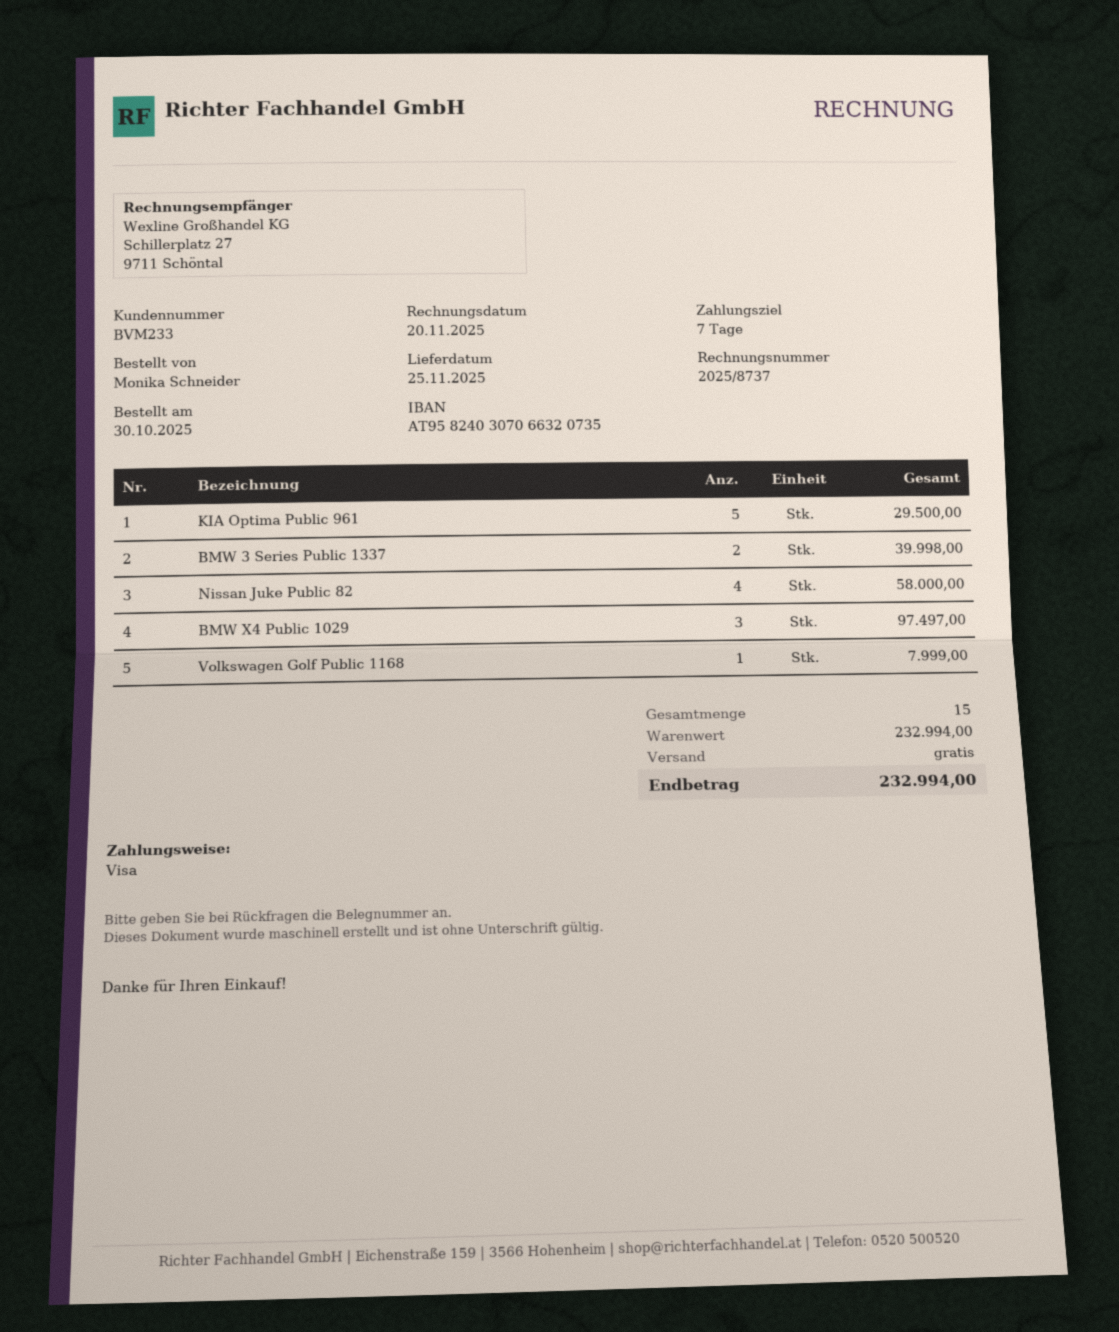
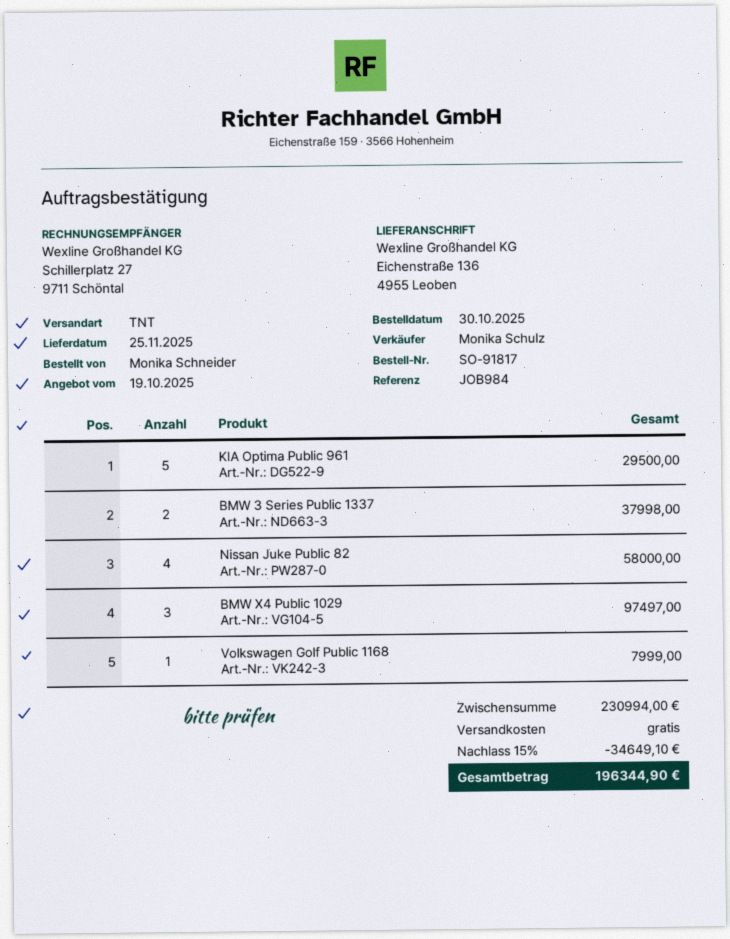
BMW 3 Series Public 1337: 2 for 39998.00 -> 2 for 37998.00
subtotal: 232994.00 -> 230994.00
discount: none -> 15% = 34649.10
total: 232994.00 -> 196344.90

